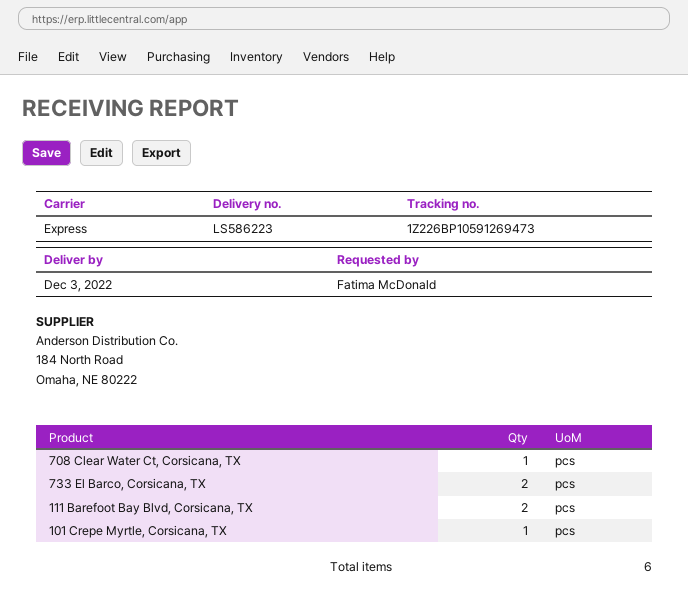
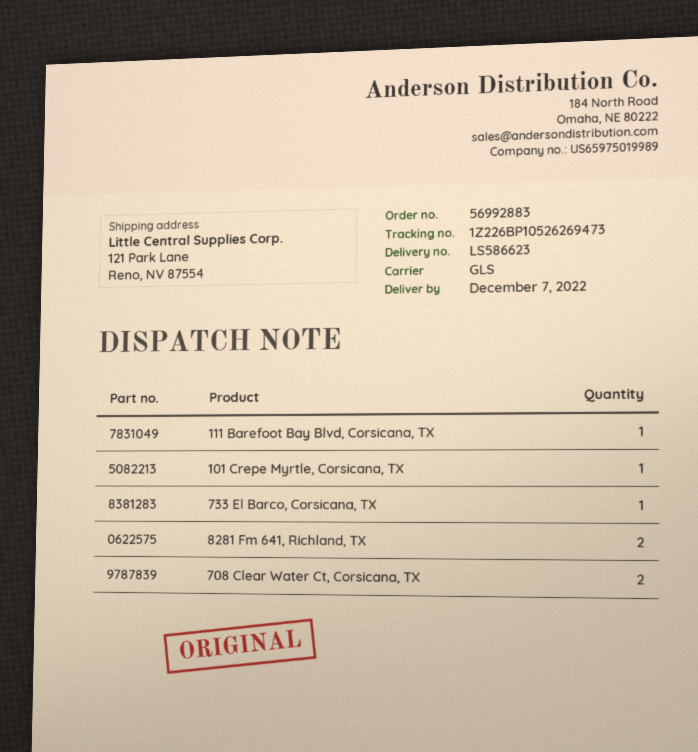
delivery note number: LS586223 -> LS586623
delivery date: 2022-12-03 -> 2022-12-07
shipping method: express -> GLS
tracking number: 1Z226BP10591269473 -> 1Z226BP10526269473
708 Clear Water Ct, Corsicana, TX: 1 -> 2
733 El Barco, Corsicana, TX: 2 -> 1
111 Barefoot Bay Blvd, Corsicana, TX: 2 -> 1
8281 Fm 641, Richland, TX: none -> 2

